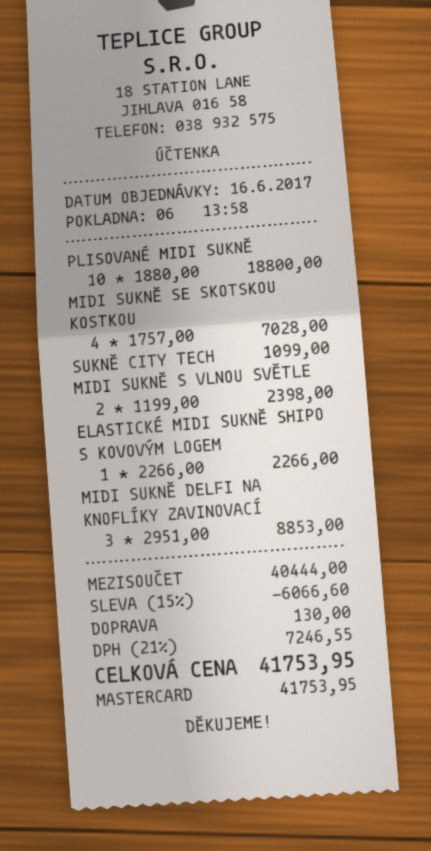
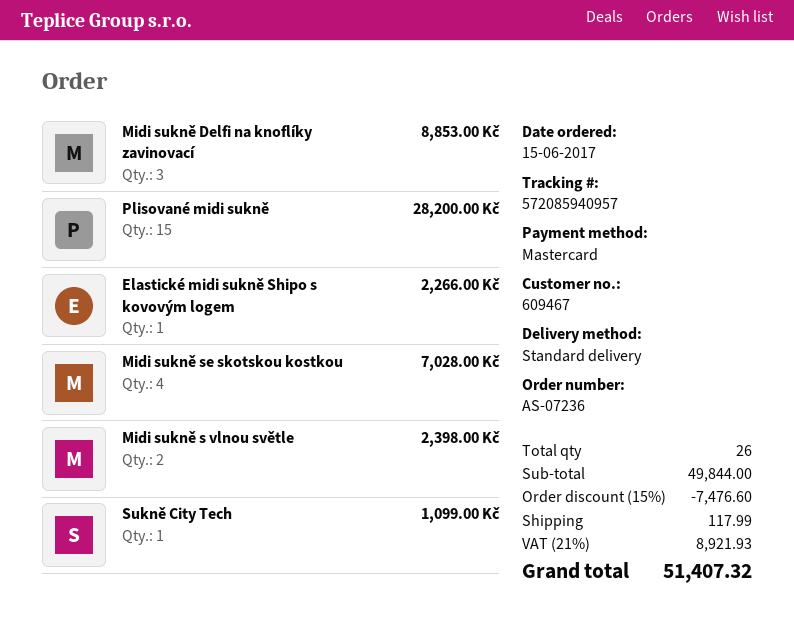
order date: 2017-06-16 -> 2017-06-15
PLISOVANÉ MIDI SUKNĚ: 10 for 18800.00 -> 15 for 28200.00
subtotal: 40444.00 -> 49844.00
discount: 15% = 6066.60 -> 15% = 7476.60
shipping: 130.00 -> 117.99
tax: 21% = 7246.55 -> 21% = 8921.93
total: 41753.95 -> 51407.32

